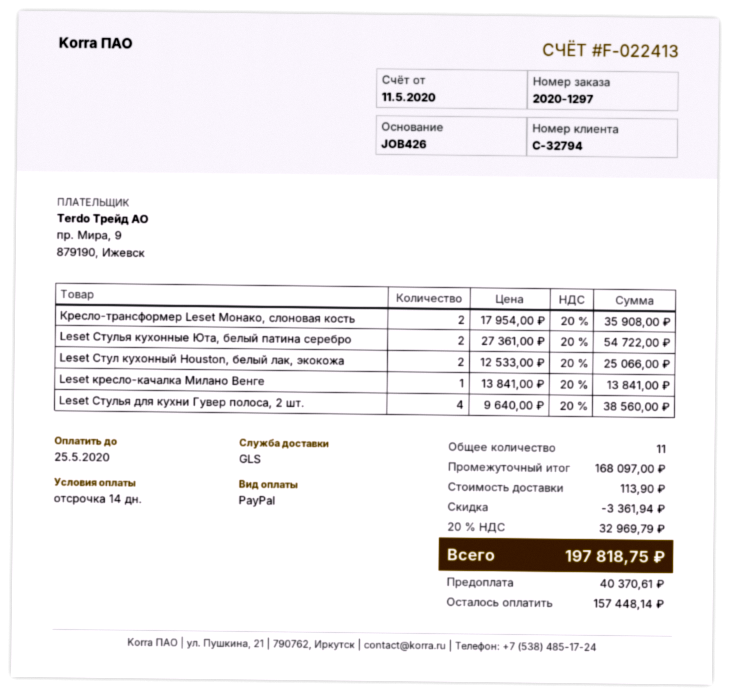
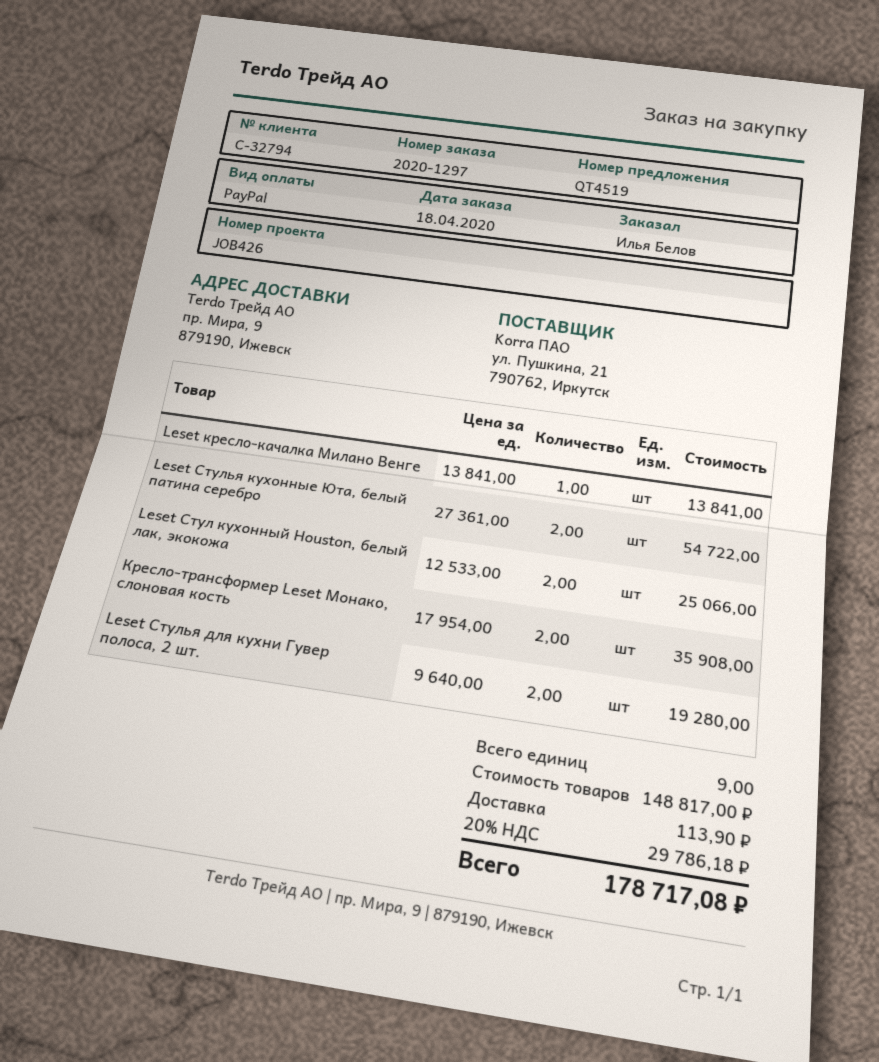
Leset Стулья для кухни Гувер полоса, 2 шт.: 4 x 9640.00 = 38560.00 -> 2 x 9640.00 = 19280.00
total quantity: 11 -> 9
subtotal: 168097.00 -> 148817.00
discount: 3361.94 -> none
tax: 20% = 32969.79 -> 20% = 29786.18
total: 197818.75 -> 178717.08

